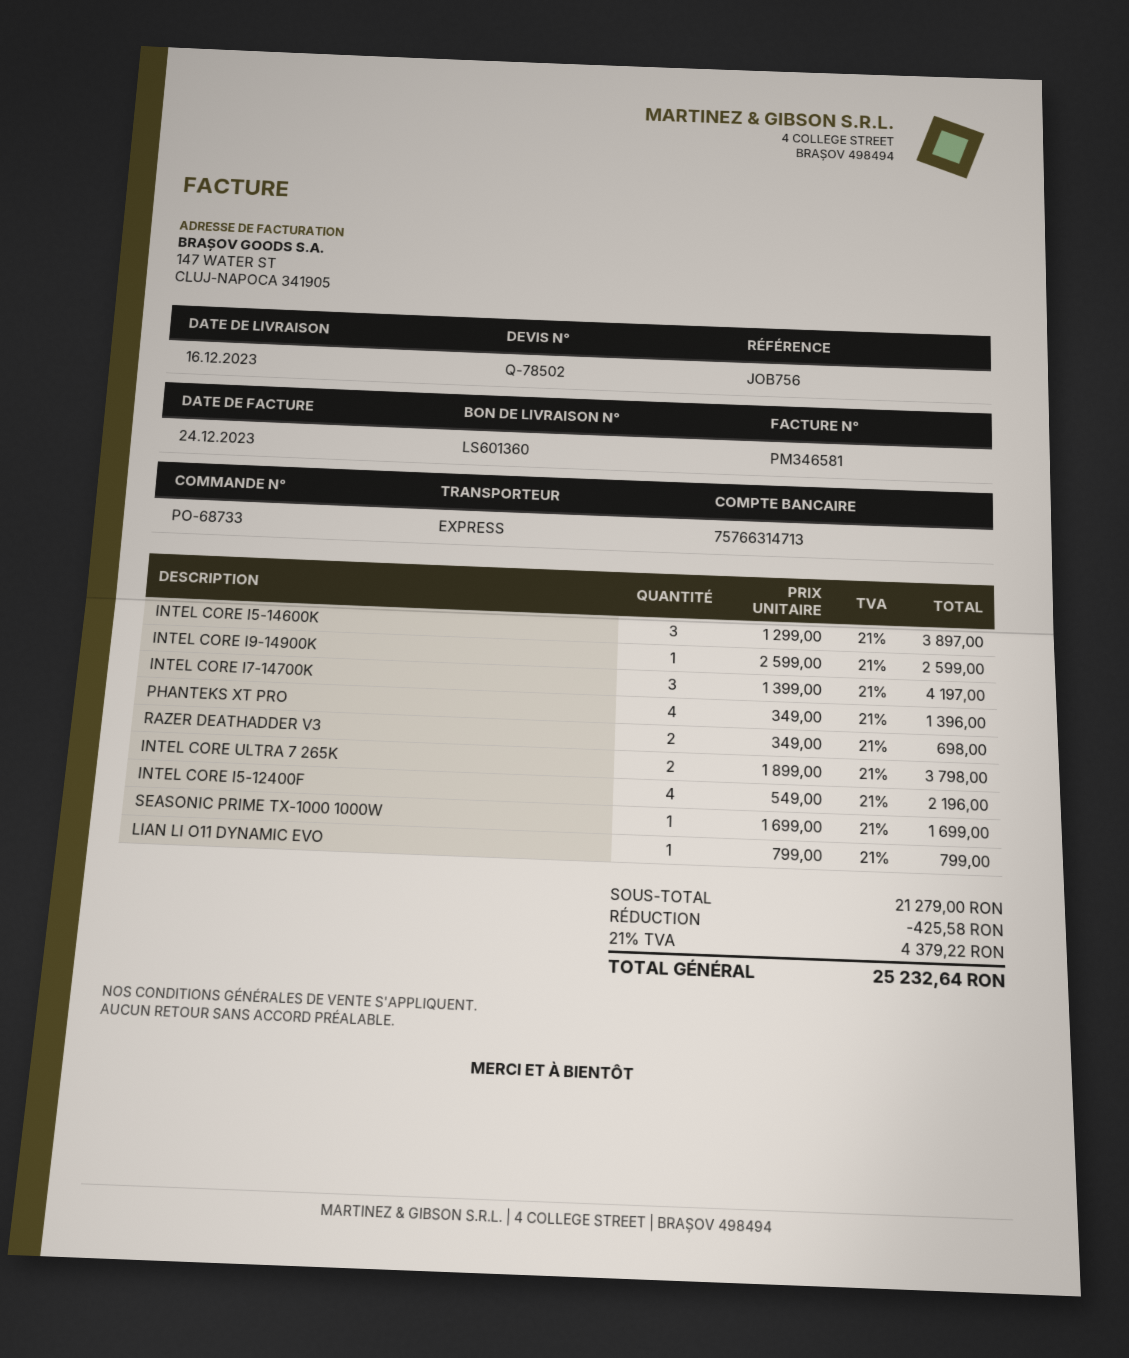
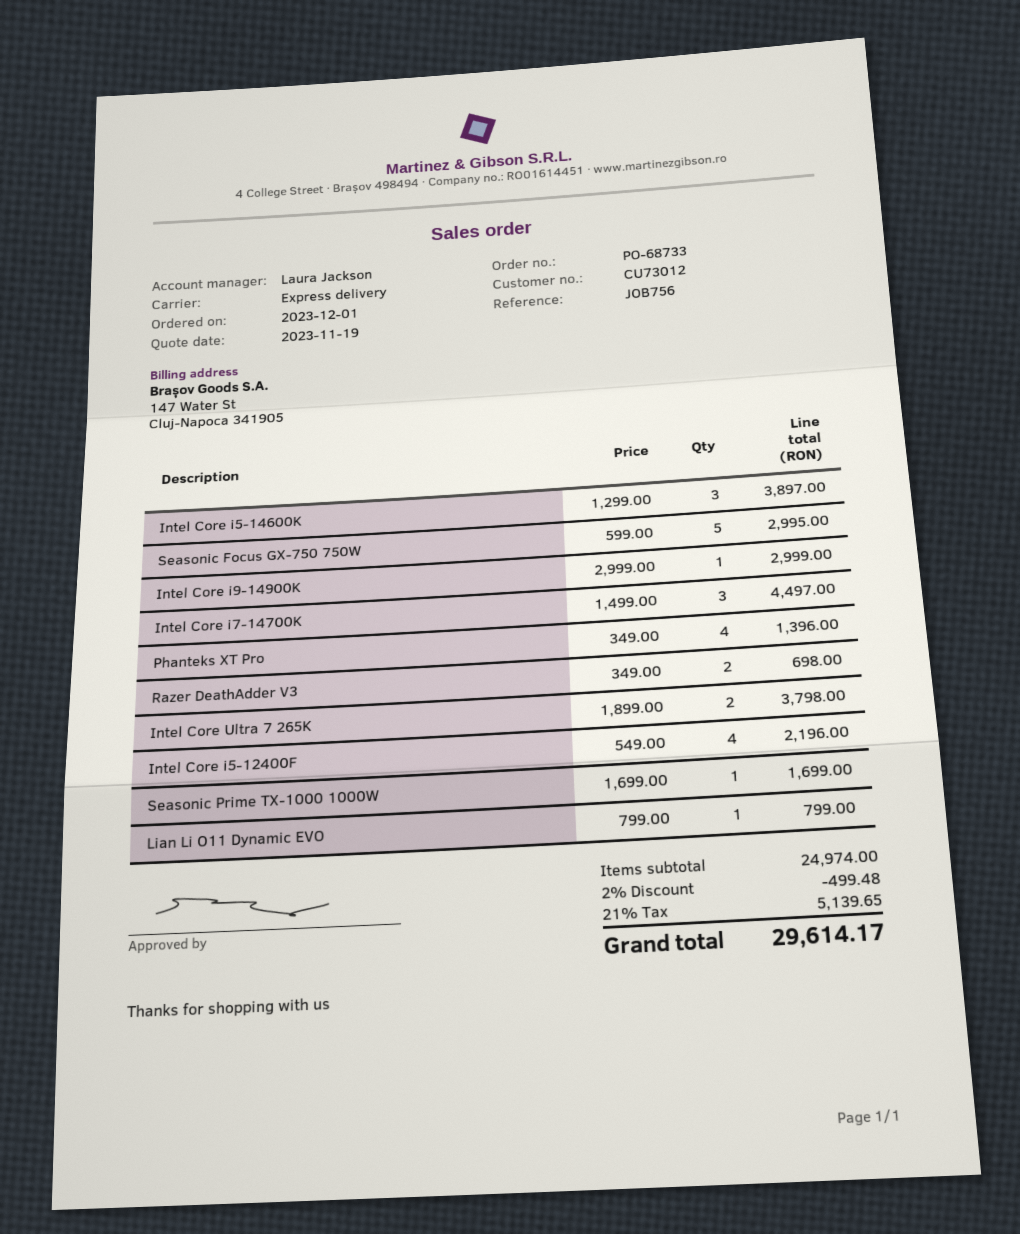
INTEL CORE I9-14900K: 1 x 2599.00 = 2599.00 -> 1 x 2999.00 = 2999.00
INTEL CORE I7-14700K: 3 x 1399.00 = 4197.00 -> 3 x 1499.00 = 4497.00
Seasonic Focus GX-750 750W: none -> 5 x 599.00 = 2995.00
subtotal: 21279.00 -> 24974.00
discount: 425.58 -> 499.48
tax: 21% = 4379.22 -> 21% = 5139.65
total: 25232.64 -> 29614.17

